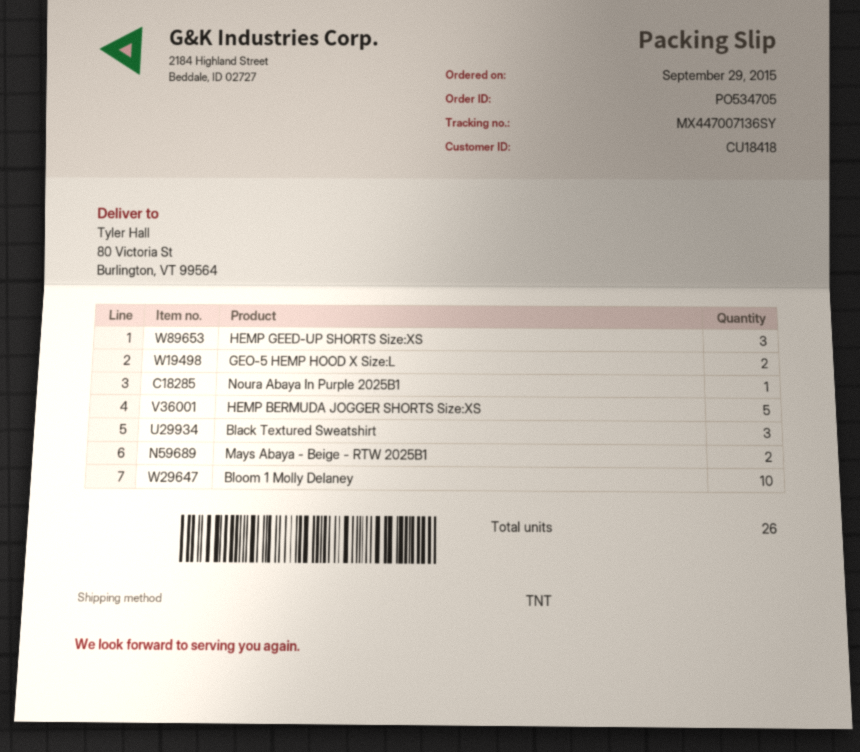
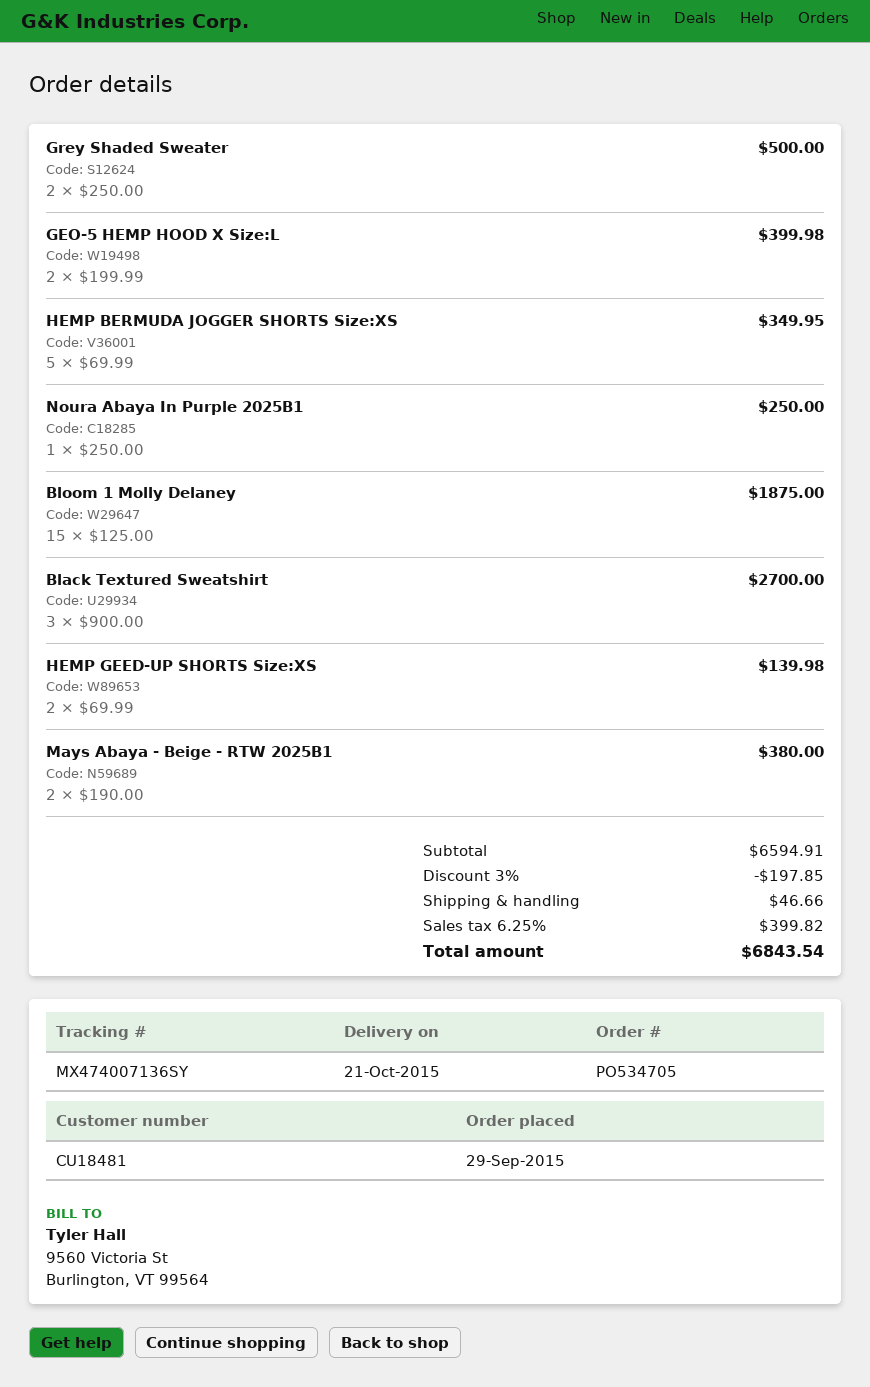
customer number: CU18418 -> CU18481
tracking number: MX447007136SY -> MX474007136SY
HEMP GEED-UP SHORTS Size:XS: 3 -> 2
Bloom 1 Molly Delaney: 10 -> 15
Grey Shaded Sweater: none -> 2

